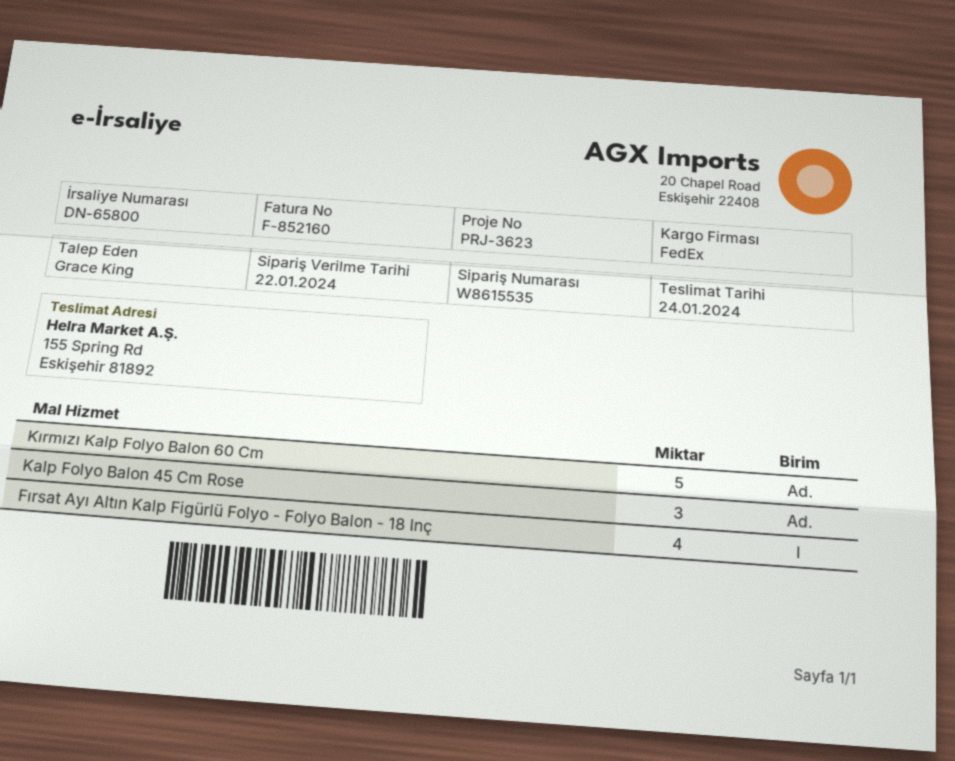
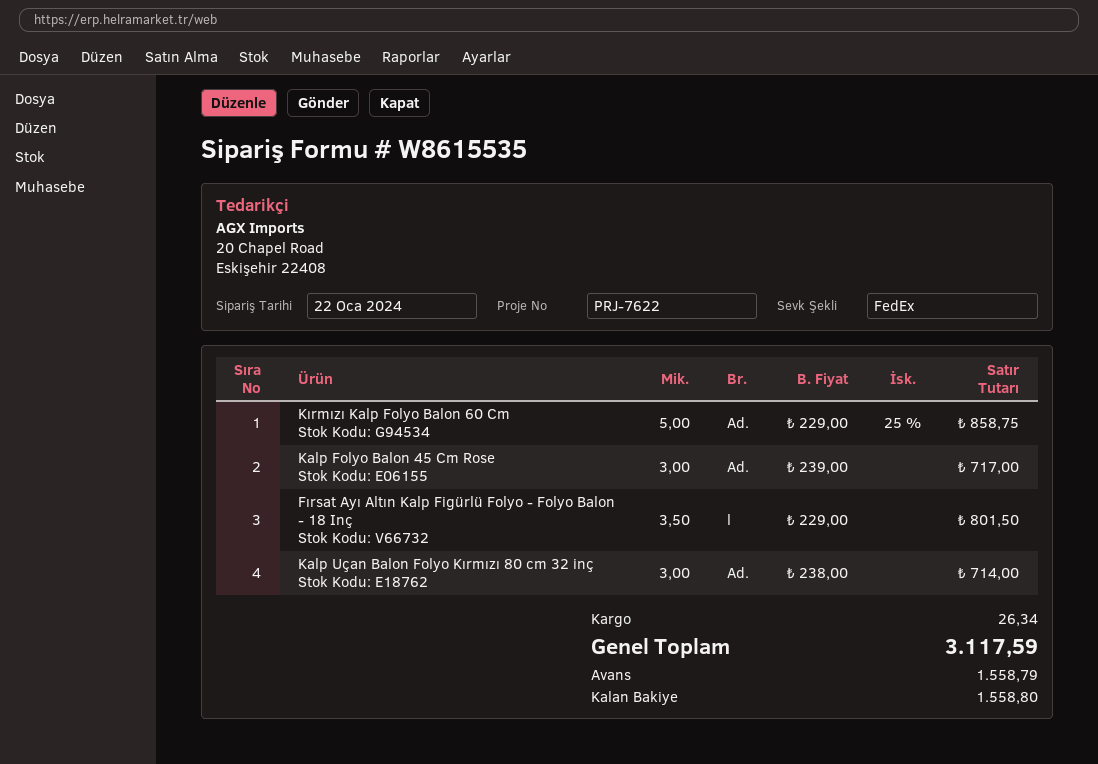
reference: PRJ-3623 -> PRJ-7622
Fırsat Ayı Altın Kalp Figürlü Folyo - Folyo Balon - 18 Inç: 4 -> 3.5
Kalp Uçan Balon Folyo Kırmızı 80 cm 32 inç: none -> 3

